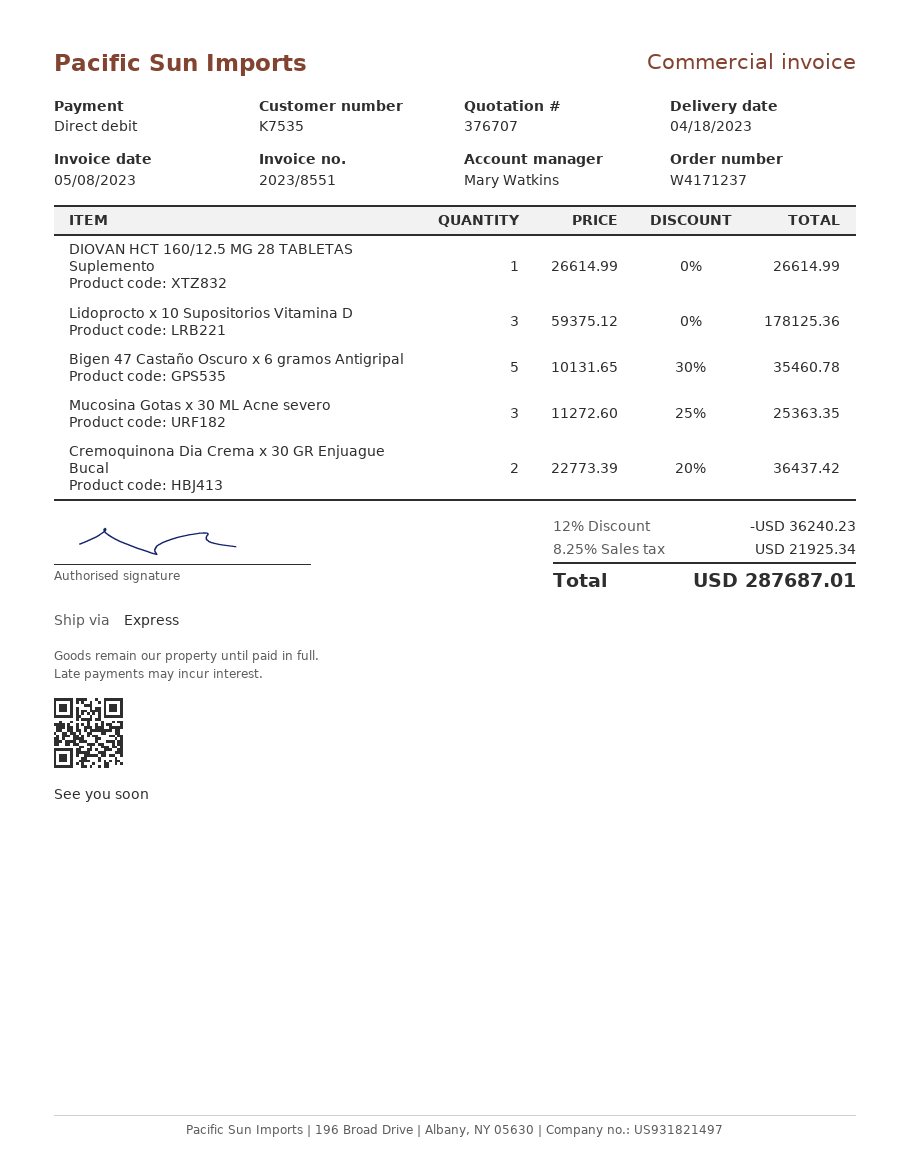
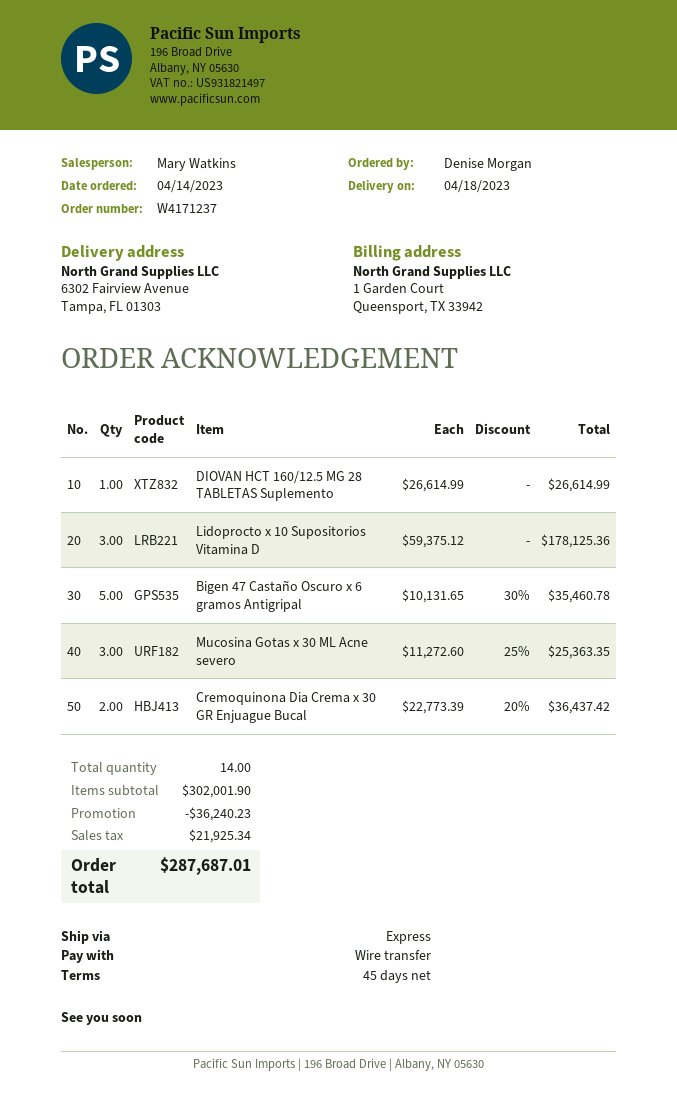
payment method: direct debit -> bank transfer

